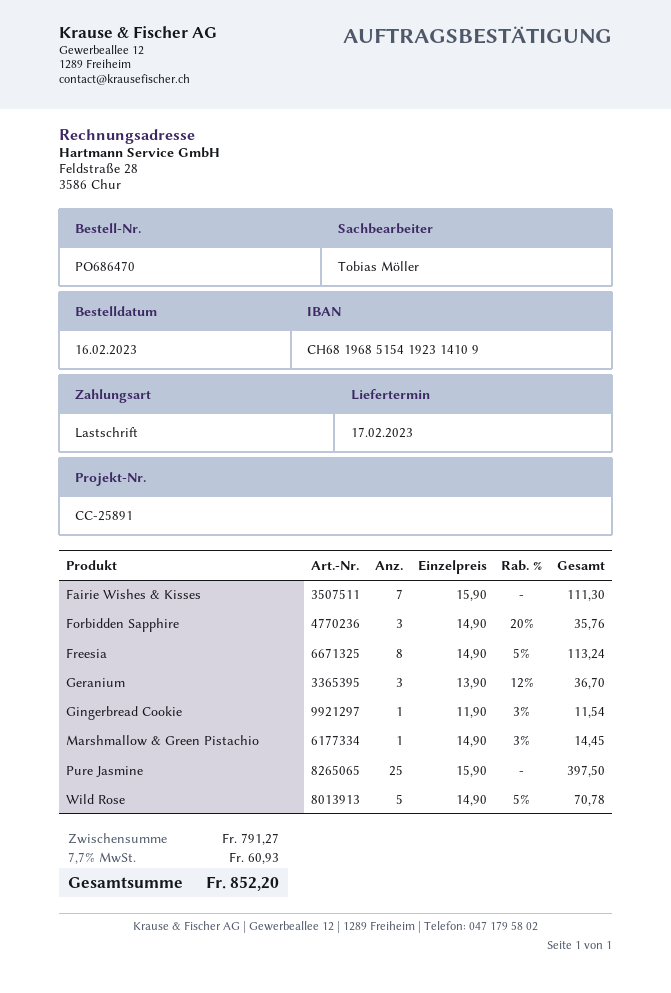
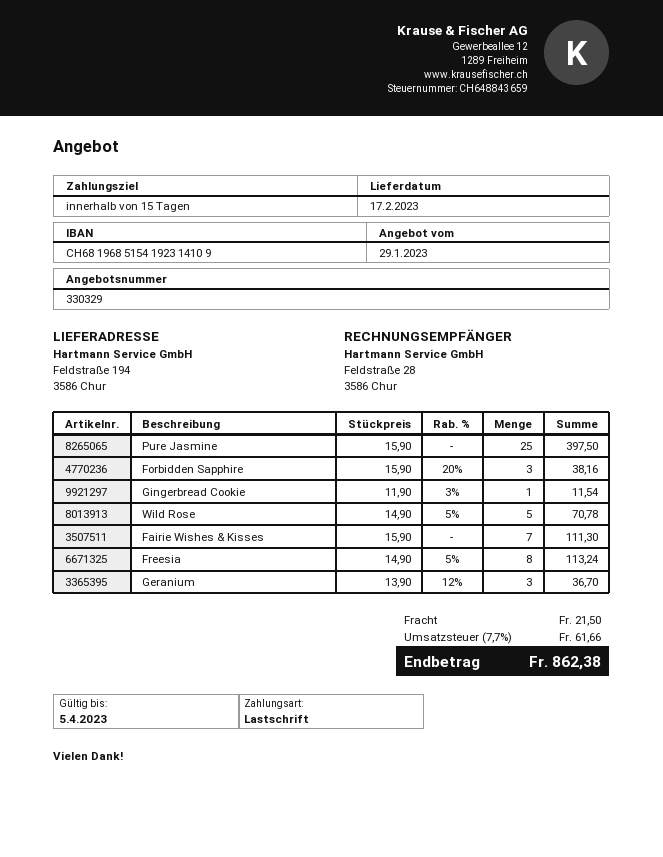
Forbidden Sapphire: 3 x 14.90 - 20% = 35.76 -> 3 x 15.90 - 20% = 38.16
Marshmallow & Green Pistachio: 1 x 14.90 - 3% = 14.45 -> none
shipping: none -> 21.50
tax: 7.7% = 60.93 -> 7.7% = 61.66
total: 852.20 -> 862.38

